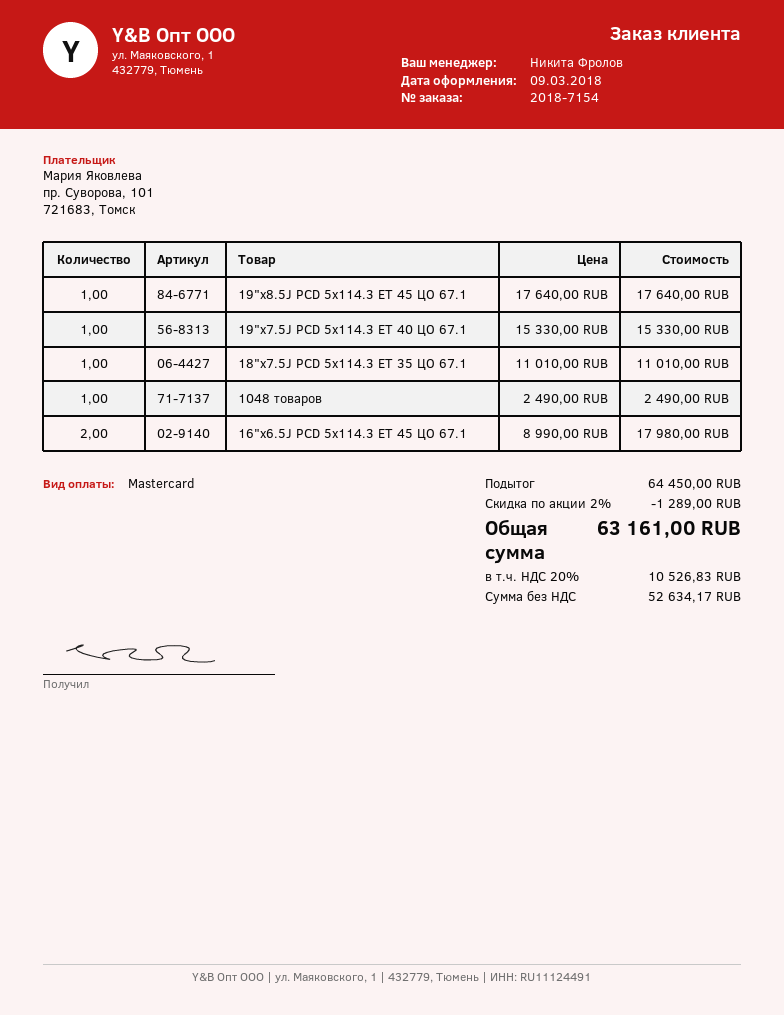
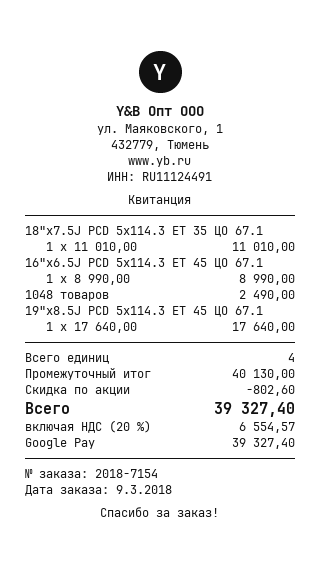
payment method: Mastercard -> Google Pay
19"x7.5J PCD 5x114.3 ЕТ 40 ЦО 67.1: 1 x 15330.00 = 15330.00 -> none
16"x6.5J PCD 5x114.3 ЕТ 45 ЦО 67.1: 2 x 8990.00 = 17980.00 -> 1 x 8990.00 = 8990.00
subtotal: 64450.00 -> 40130.00
discount: 1289.00 -> 802.60
tax: 20% = 10526.83 -> 20% = 6554.57
total: 63161.00 -> 39327.40

